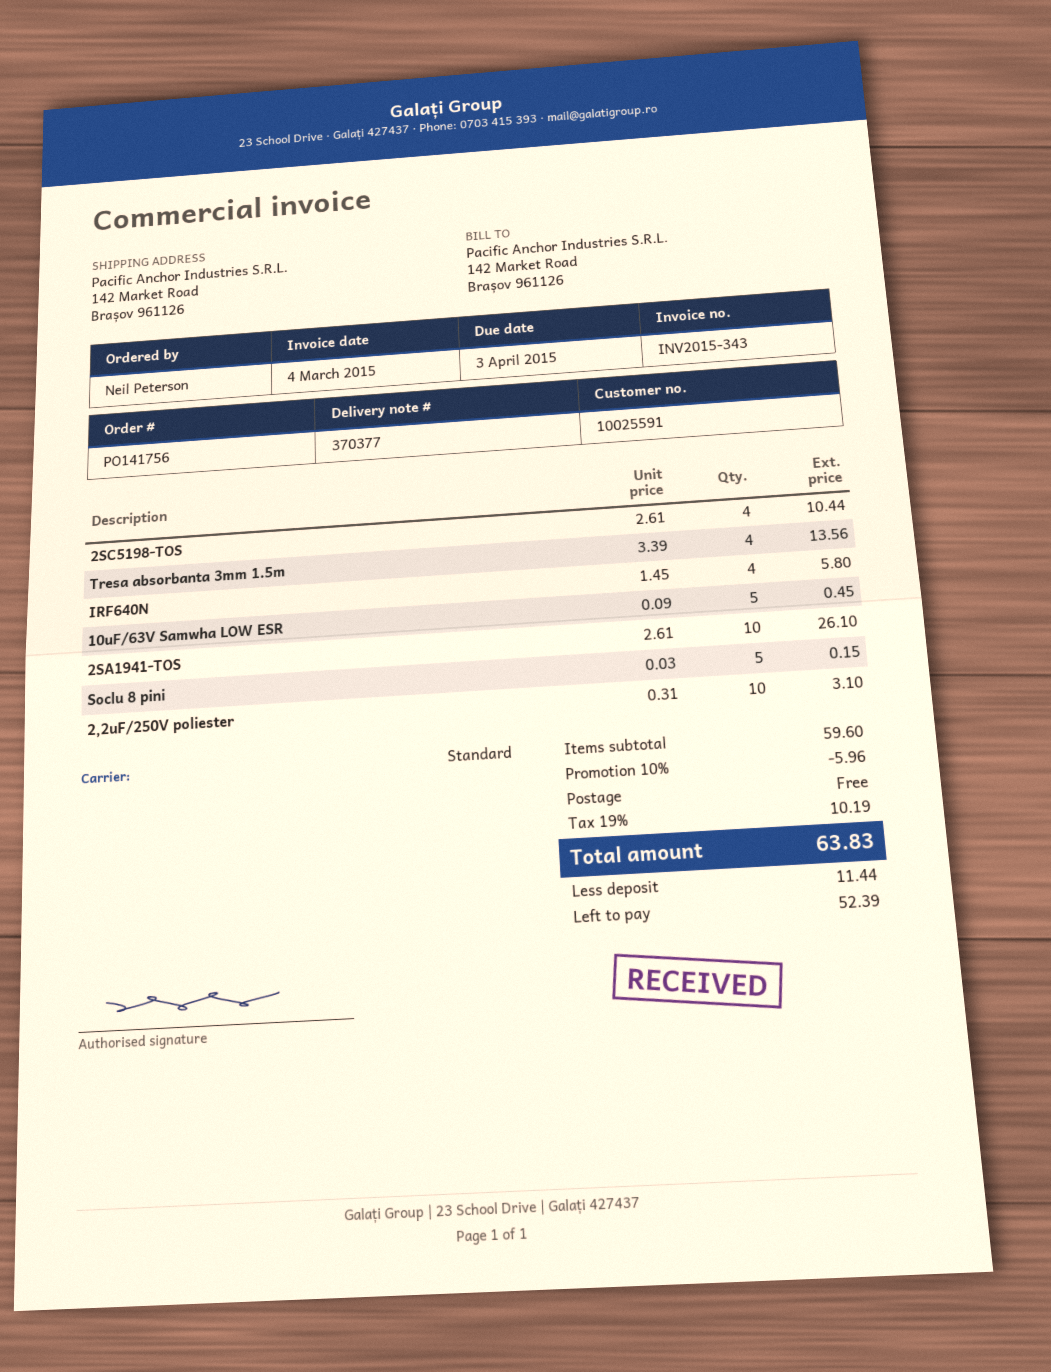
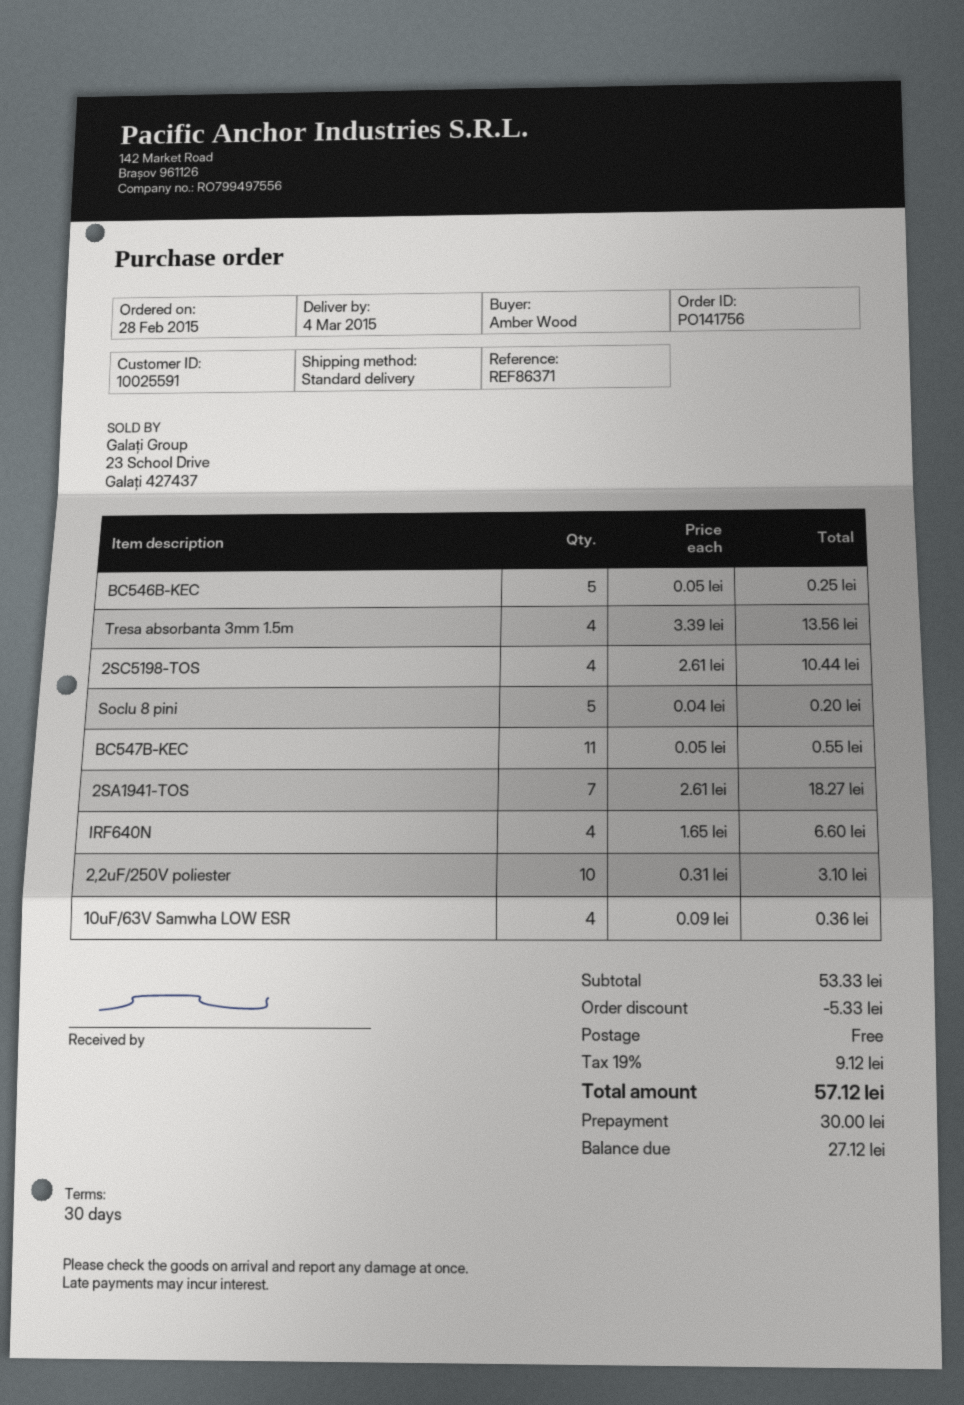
ordered by: Neil Peterson -> Amber Wood
IRF640N: 4 x 1.45 = 5.80 -> 4 x 1.65 = 6.60
10uF/63V Samwha LOW ESR: 5 x 0.09 = 0.45 -> 4 x 0.09 = 0.36
2SA1941-TOS: 10 x 2.61 = 26.10 -> 7 x 2.61 = 18.27
Soclu 8 pini: 5 x 0.03 = 0.15 -> 5 x 0.04 = 0.20
BC546B-KEC: none -> 5 x 0.05 = 0.25
BC547B-KEC: none -> 11 x 0.05 = 0.55
subtotal: 59.60 -> 53.33
discount: 5.96 -> 5.33
tax: 19% = 10.19 -> 19% = 9.12
total: 63.83 -> 57.12
deposit: 11.44 -> 30.00
balance: 52.39 -> 27.12

